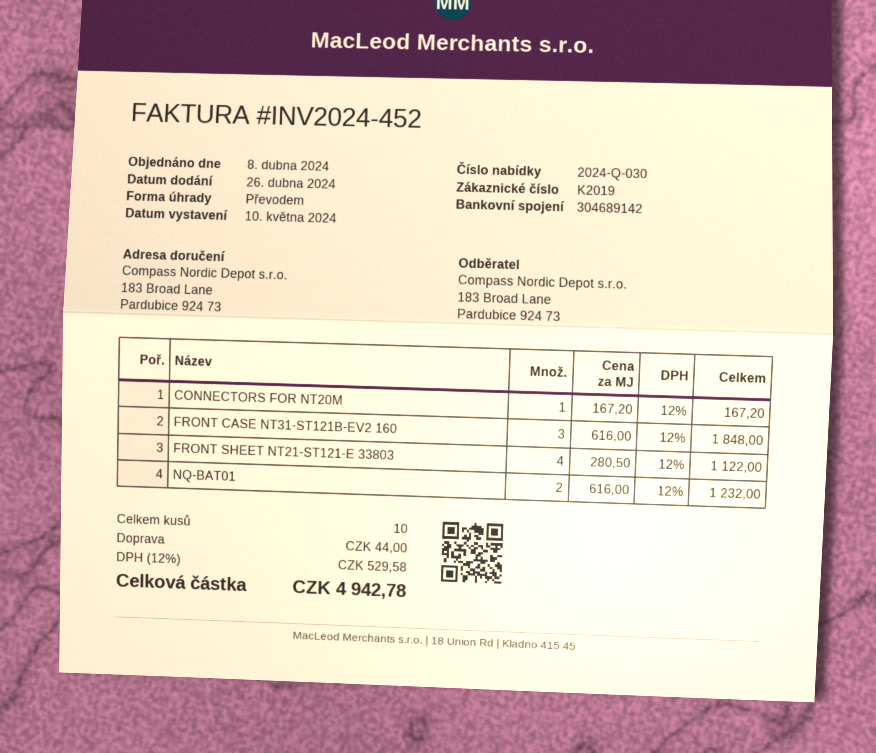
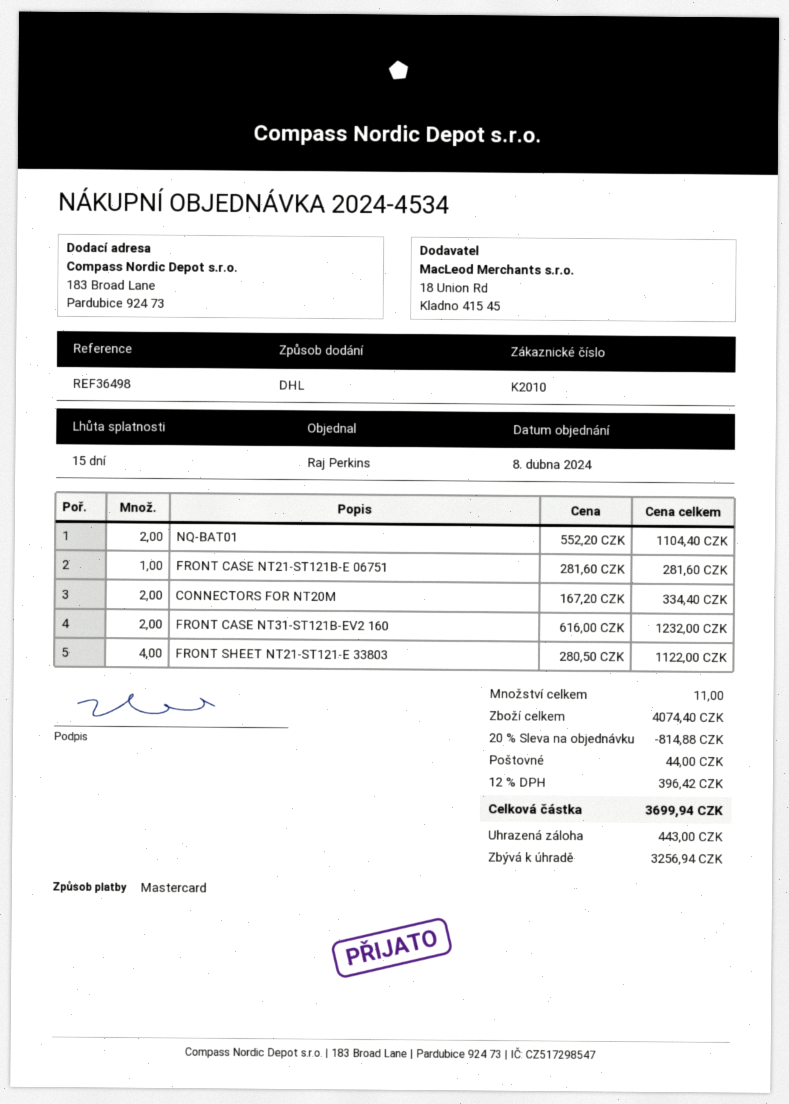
customer number: K2019 -> K2010
payment method: bank transfer -> Mastercard
CONNECTORS FOR NT20M: 1 x 167.20 = 167.20 -> 2 x 167.20 = 334.40
FRONT CASE NT31-ST121B-EV2 160: 3 x 616.00 = 1848.00 -> 2 x 616.00 = 1232.00
NQ-BAT01: 2 x 616.00 = 1232.00 -> 2 x 552.20 = 1104.40
FRONT CASE NT21-ST121B-E 06751: none -> 1 x 281.60 = 281.60
total quantity: 10 -> 11
discount: none -> 20% = 814.88
tax: 12% = 529.58 -> 12% = 396.42
total: 4942.78 -> 3699.94

